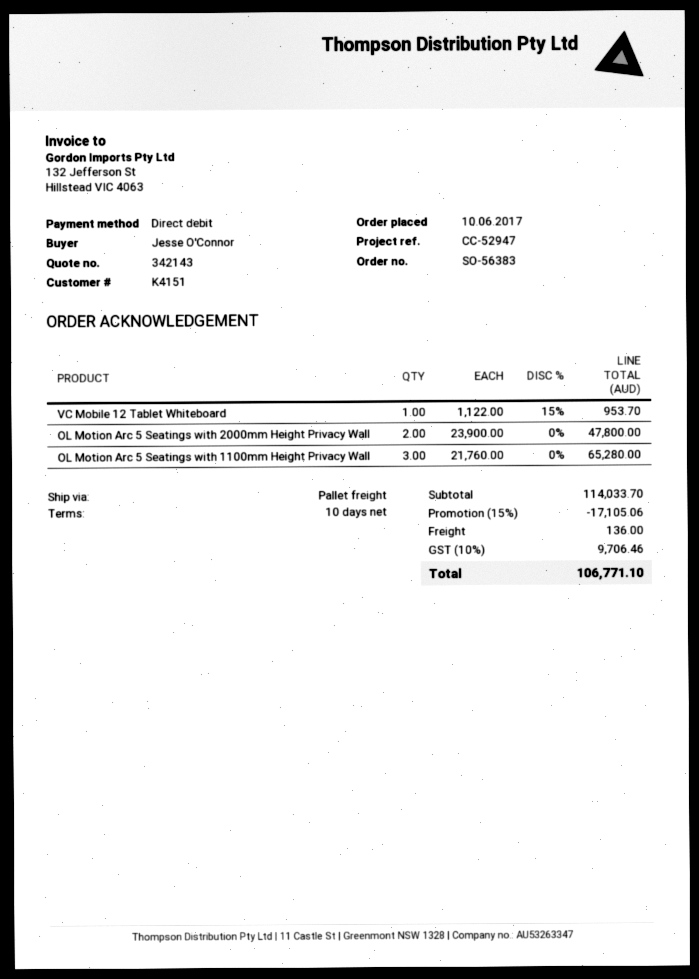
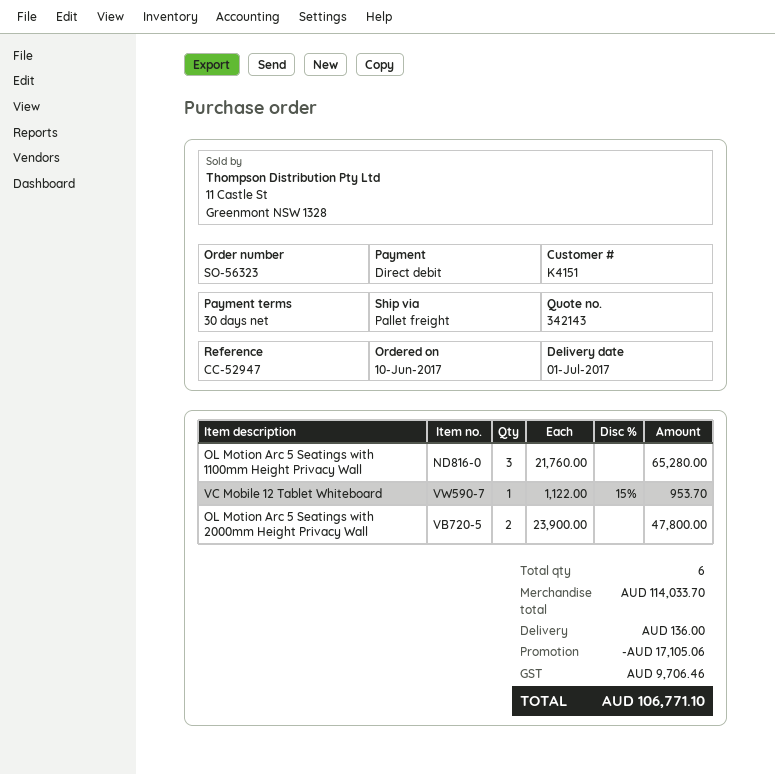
order number: SO-56383 -> SO-56323
payment terms: 10 days -> 30 days

